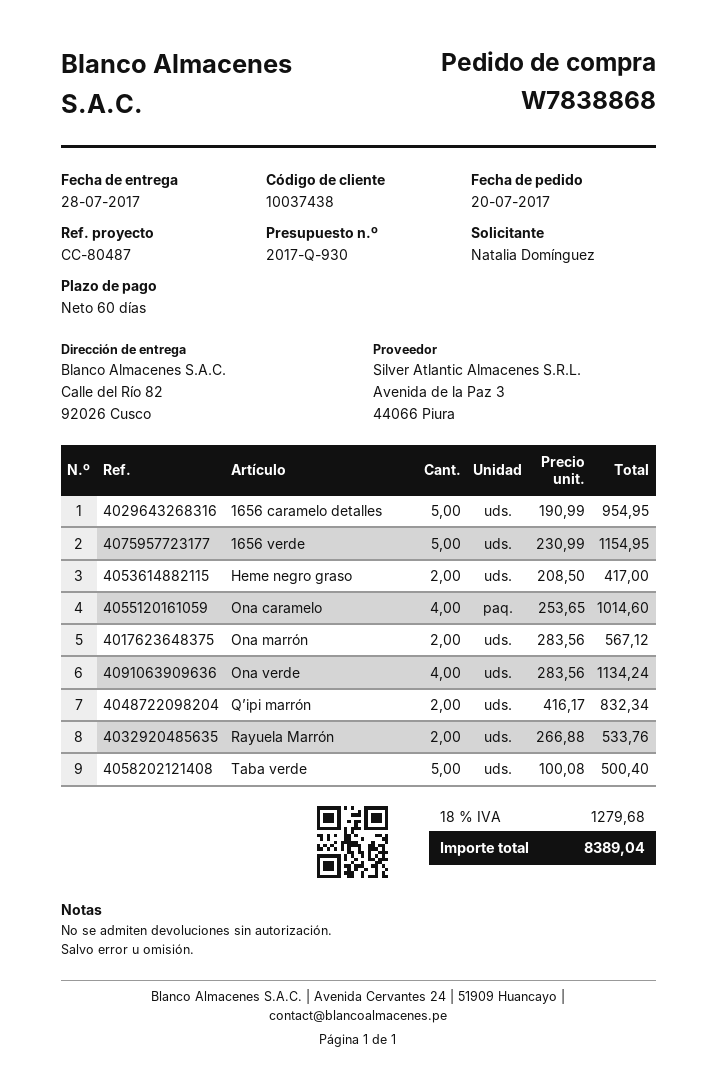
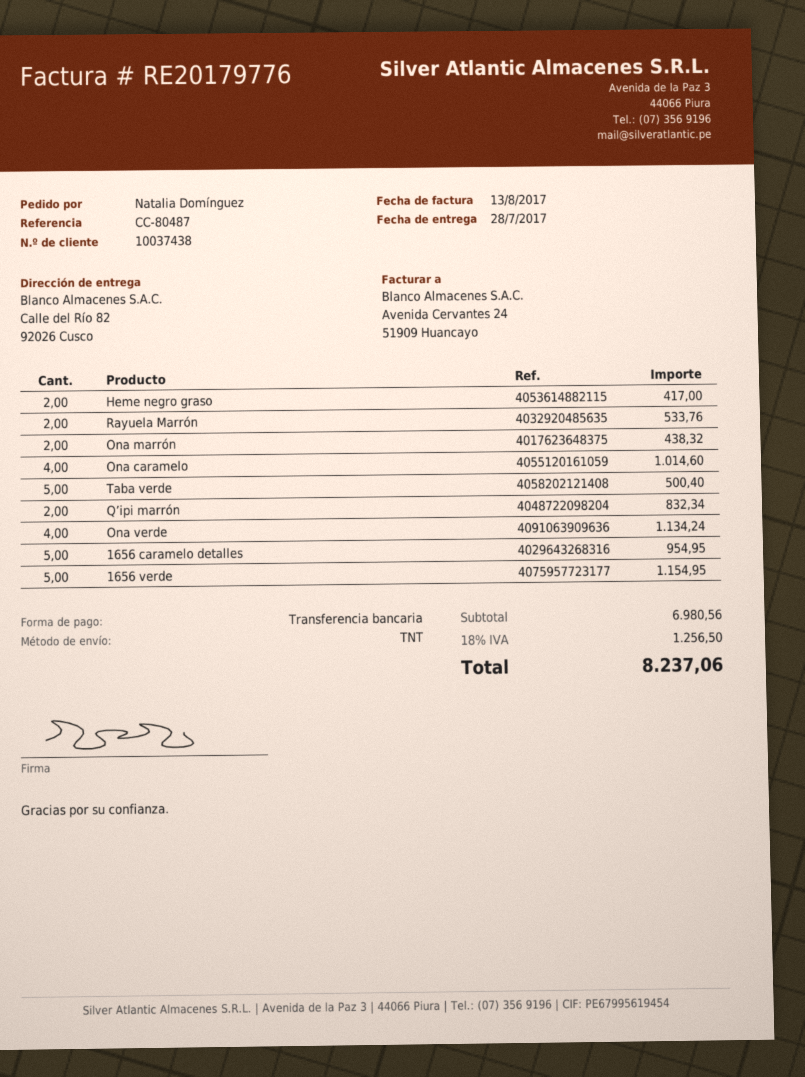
Ona marrón: 2 for 567.12 -> 2 for 438.32
tax: 18% = 1279.68 -> 18% = 1256.50
total: 8389.04 -> 8237.06

